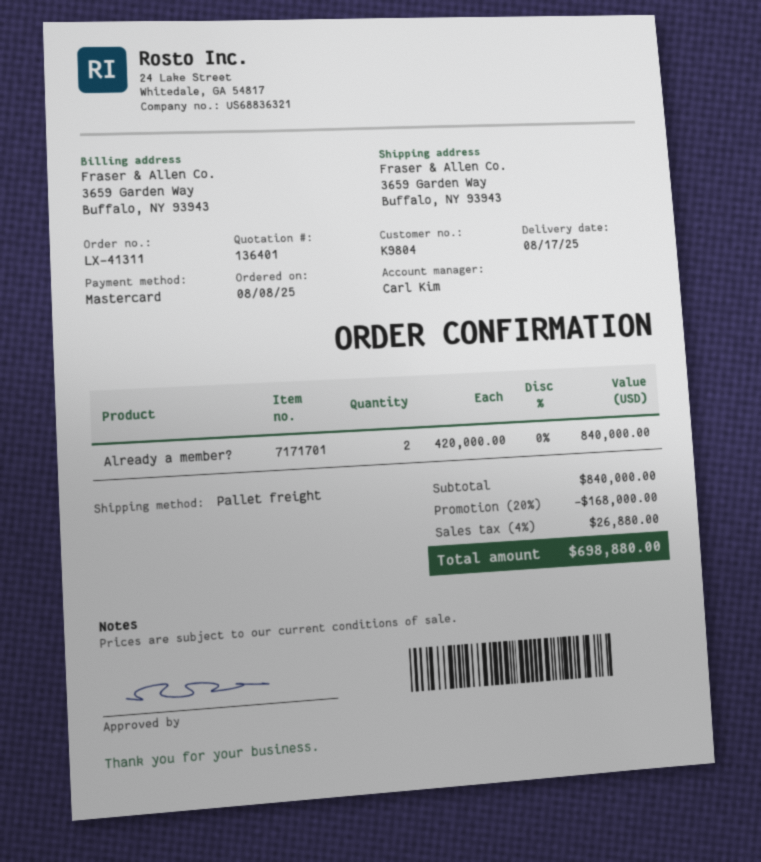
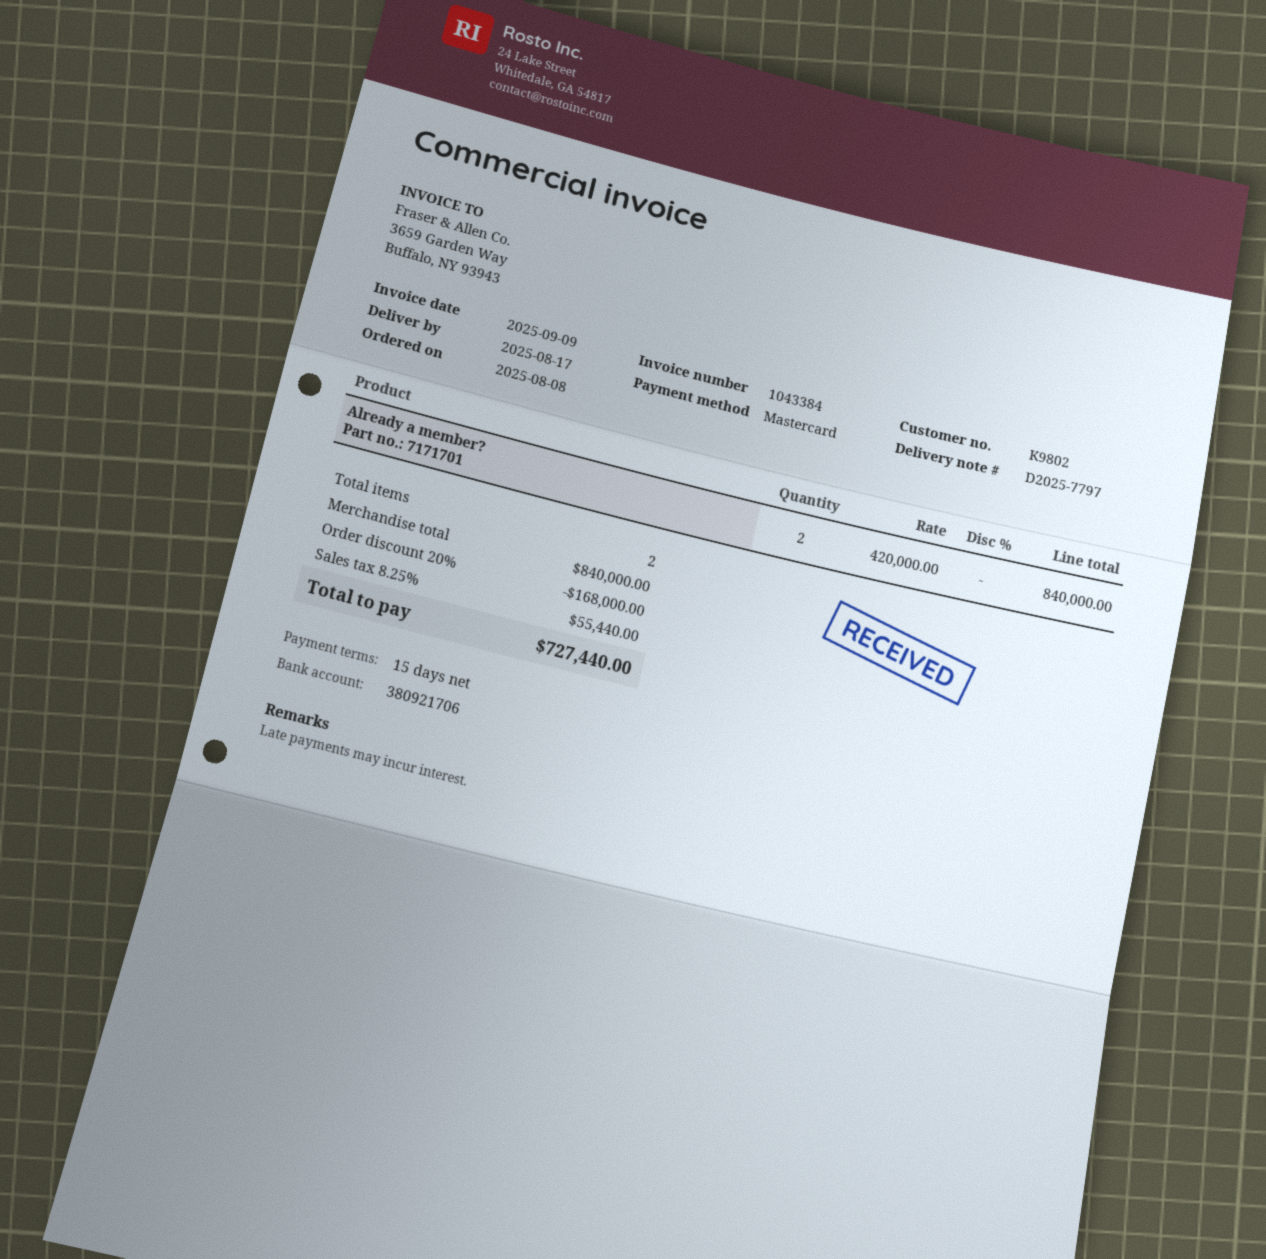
customer number: K9804 -> K9802
tax: 4% = 26880.00 -> 8.25% = 55440.00
total: 698880.00 -> 727440.00

